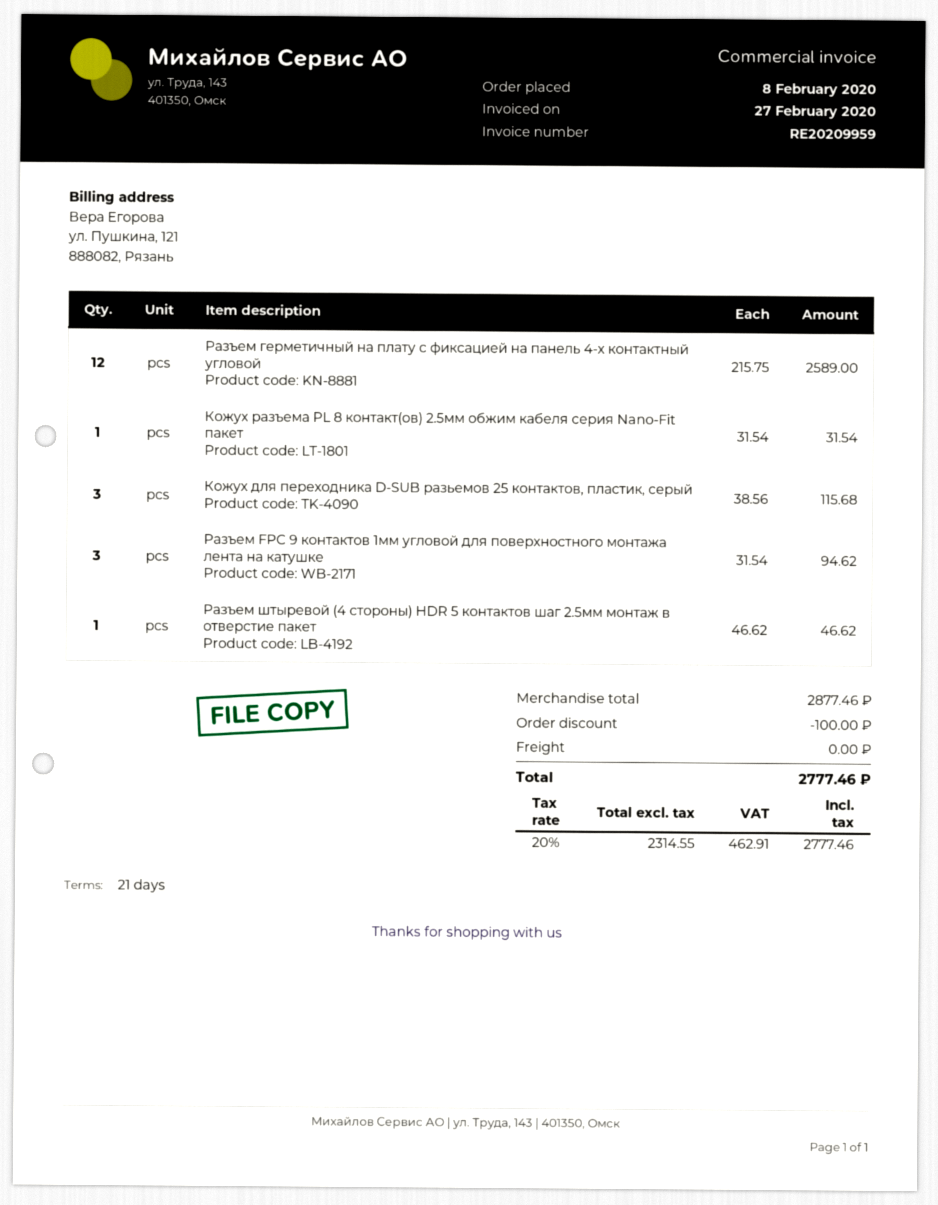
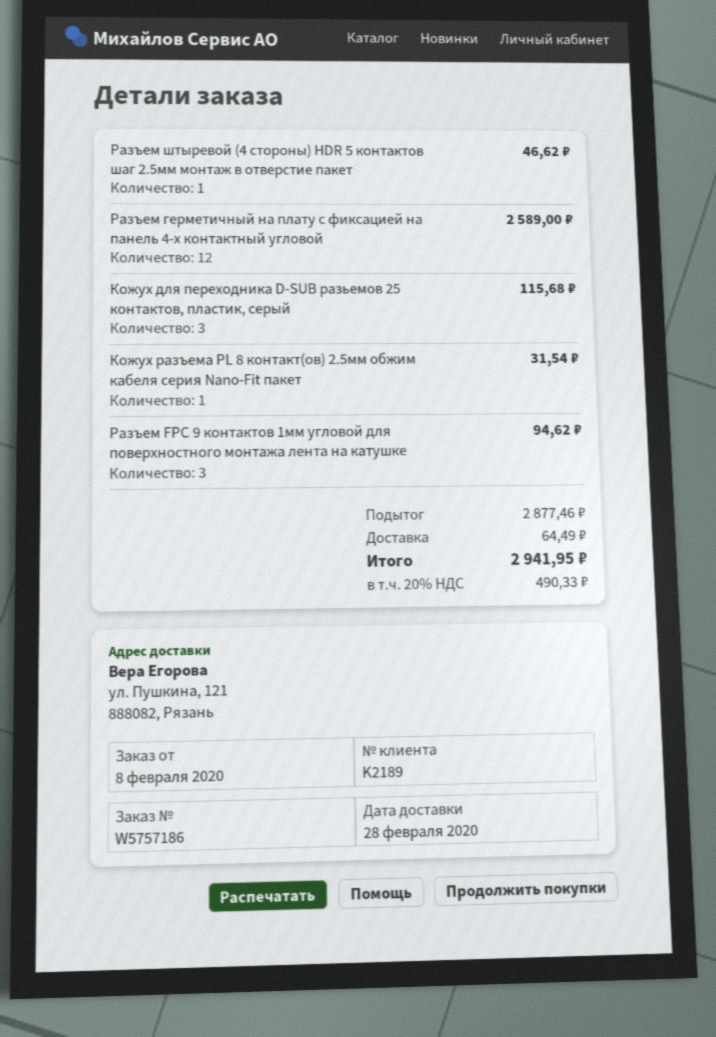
discount: 100.00 -> none
shipping: 0.00 -> 64.49
tax: 20% = 462.91 -> 20% = 490.33
total: 2777.46 -> 2941.95

